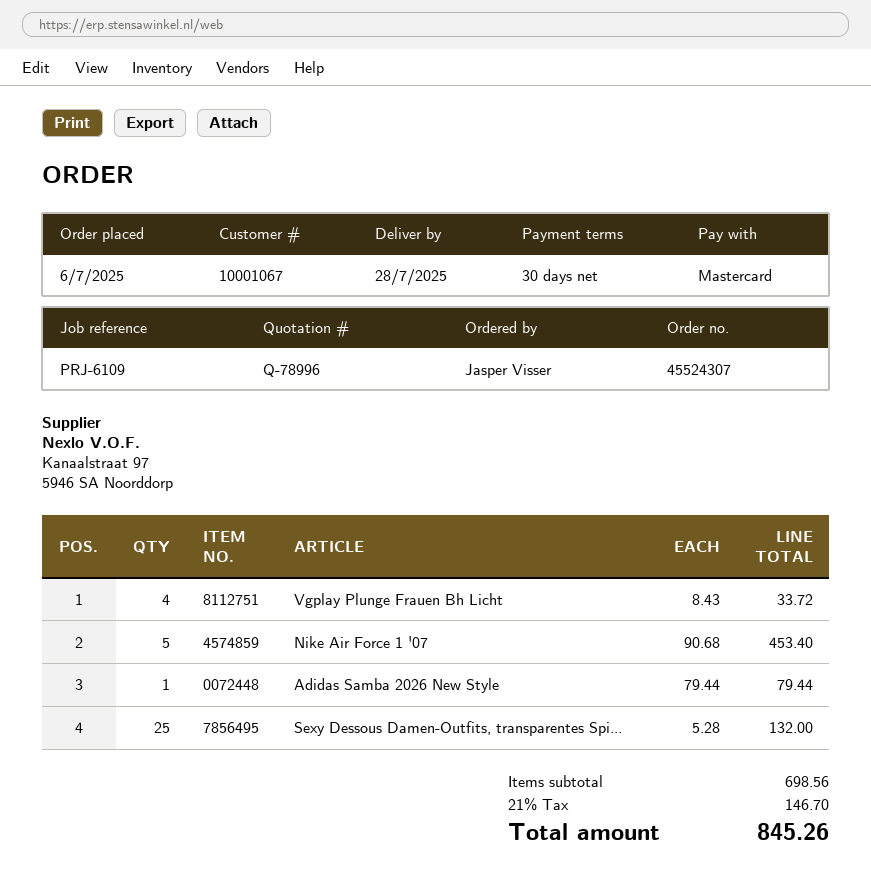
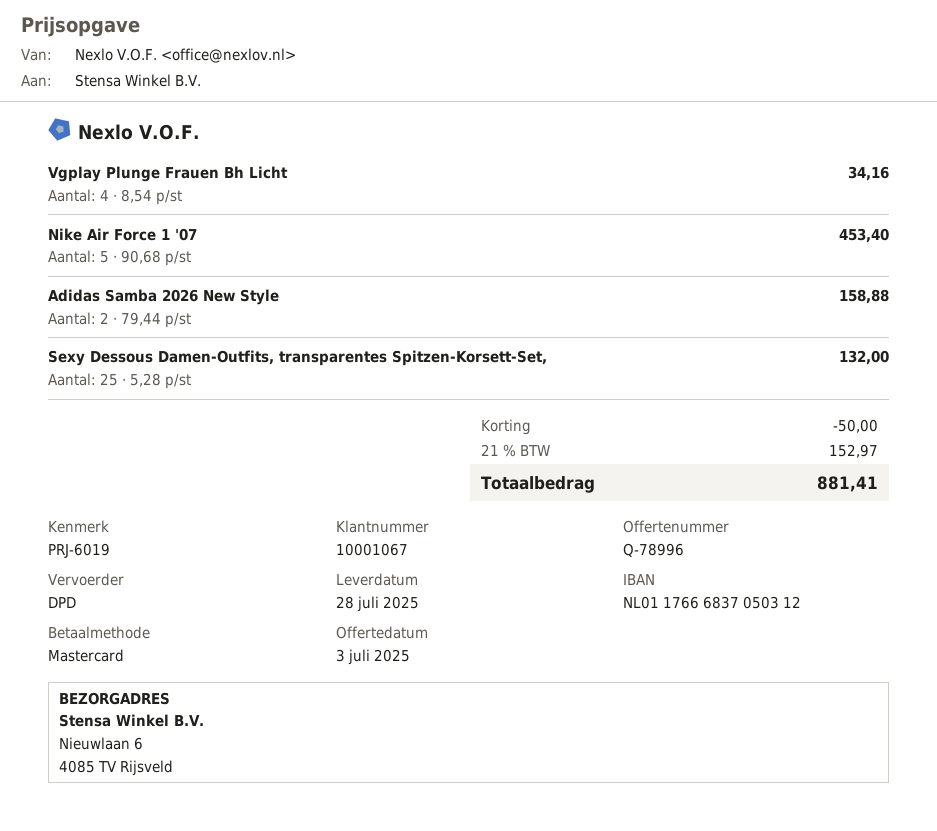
reference: PRJ-6109 -> PRJ-6019
Vgplay Plunge Frauen Bh Licht: 4 x 8.43 = 33.72 -> 4 x 8.54 = 34.16
Adidas Samba 2026 New Style: 1 x 79.44 = 79.44 -> 2 x 79.44 = 158.88
discount: none -> 50.00
tax: 21% = 146.70 -> 21% = 152.97
total: 845.26 -> 881.41

